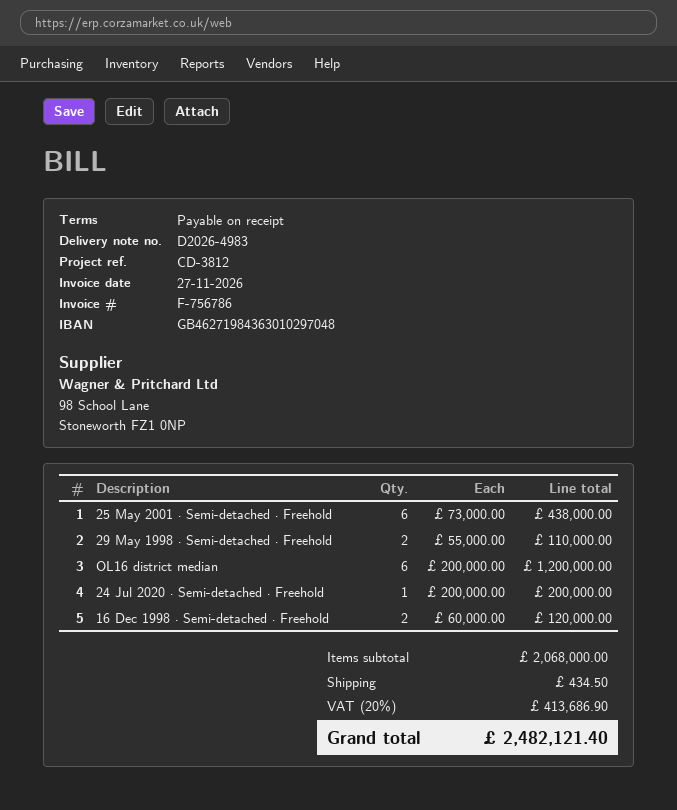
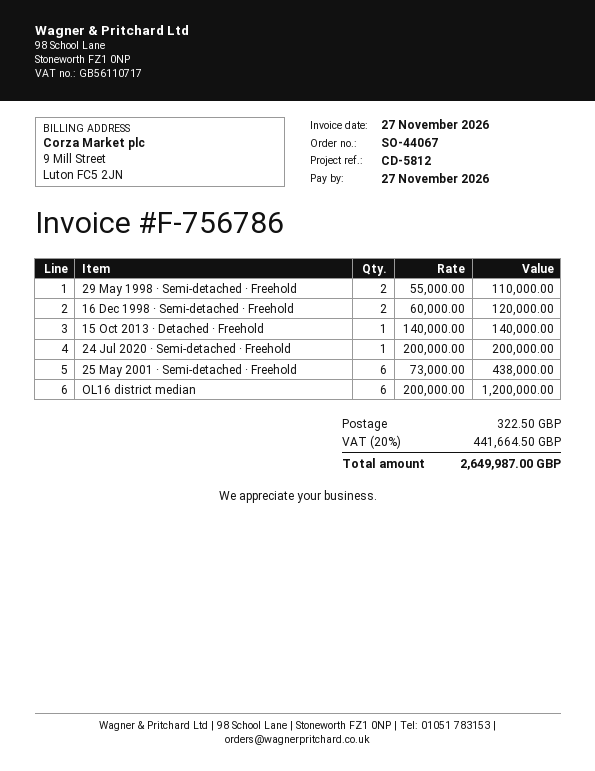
reference: CD-3812 -> CD-5812
15 Oct 2013 · Detached · Freehold: none -> 1 x 140000.00 = 140000.00
shipping: 434.50 -> 322.50
tax: 20% = 413686.90 -> 20% = 441664.50
total: 2482121.40 -> 2649987.00

